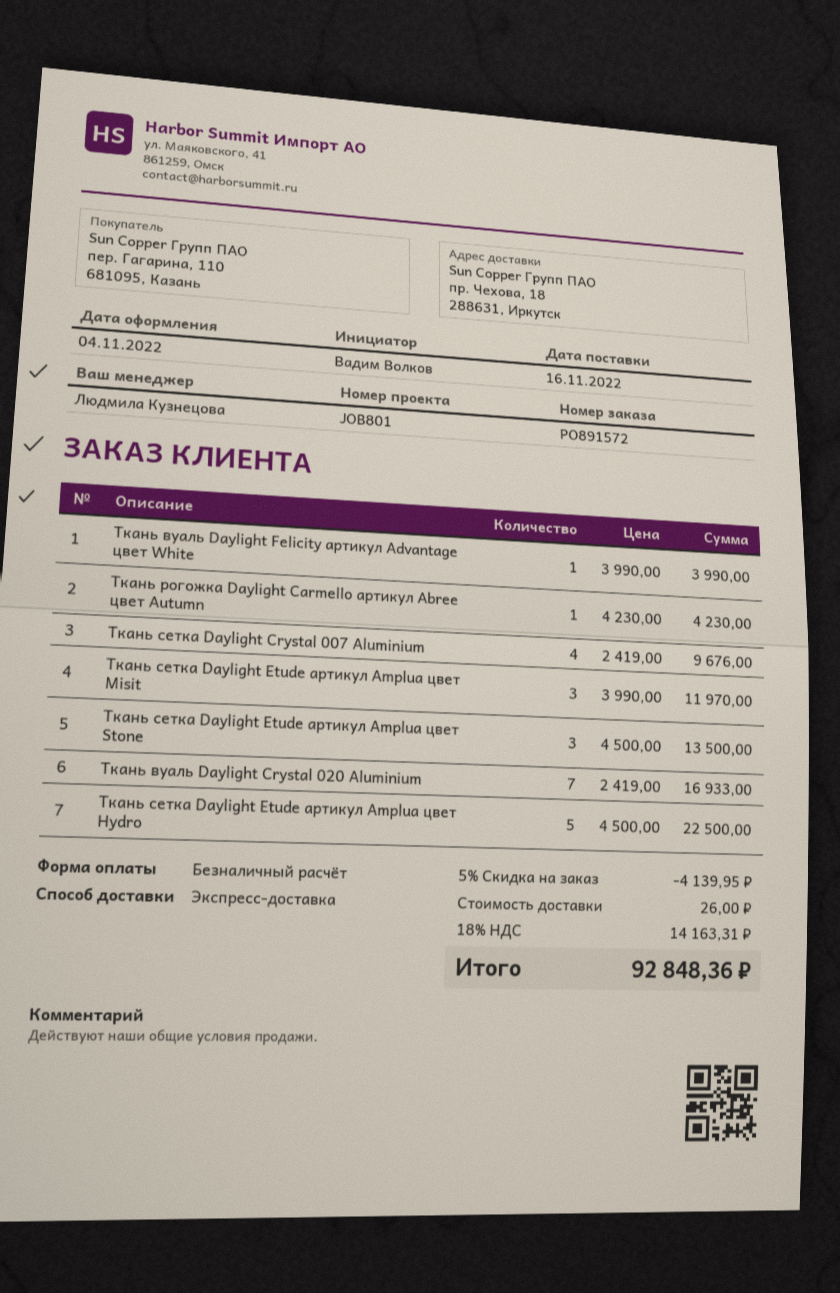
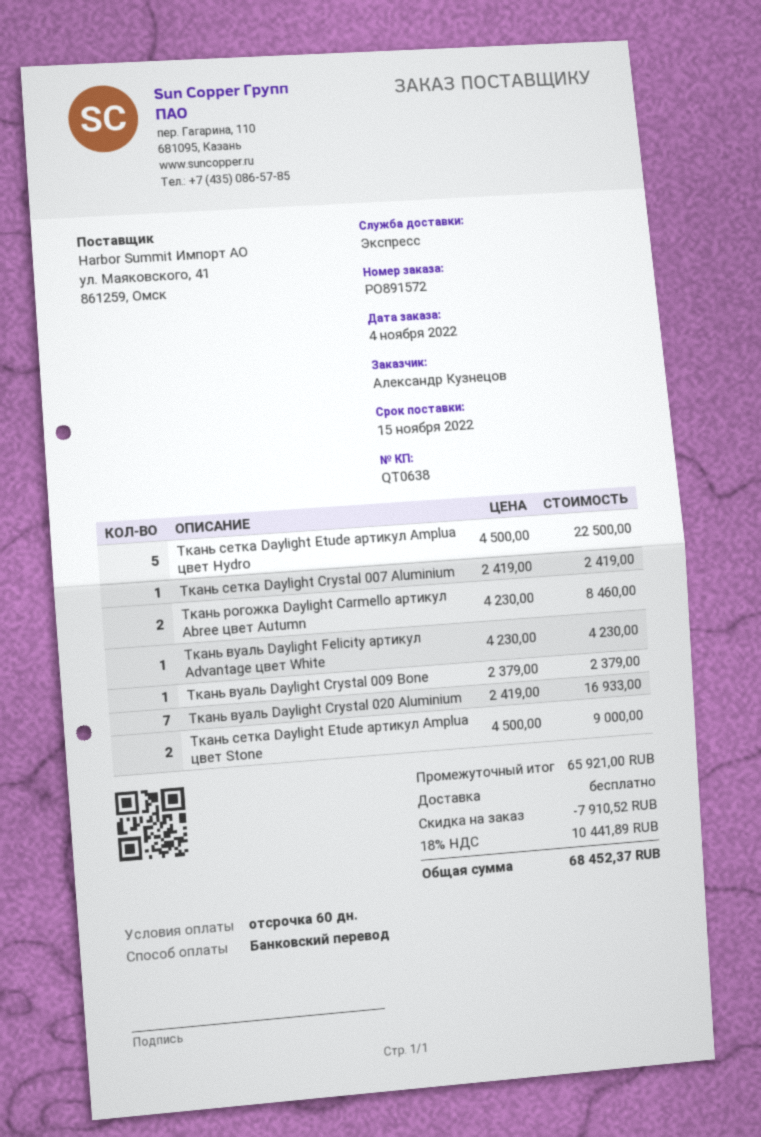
delivery date: 2022-11-16 -> 2022-11-15
ordered by: Вадим Волков -> Александр Кузнецов
Ткань вуаль Daylight Felicity артикул Advantage цвет White: 1 x 3990.00 = 3990.00 -> 1 x 4230.00 = 4230.00
Ткань рогожка Daylight Carmello артикул Abree цвет Autumn: 1 x 4230.00 = 4230.00 -> 2 x 4230.00 = 8460.00
Ткань сетка Daylight Crystal 007 Aluminium: 4 x 2419.00 = 9676.00 -> 1 x 2419.00 = 2419.00
Ткань сетка Daylight Etude артикул Amplua цвет Misit: 3 x 3990.00 = 11970.00 -> none
Ткань сетка Daylight Etude артикул Amplua цвет Stone: 3 x 4500.00 = 13500.00 -> 2 x 4500.00 = 9000.00
Ткань вуаль Daylight Crystal 009 Bone: none -> 1 x 2379.00 = 2379.00
discount: 4139.95 -> 7910.52
shipping: 26.00 -> 0.00
tax: 18% = 14163.31 -> 18% = 10441.89
total: 92848.36 -> 68452.37

